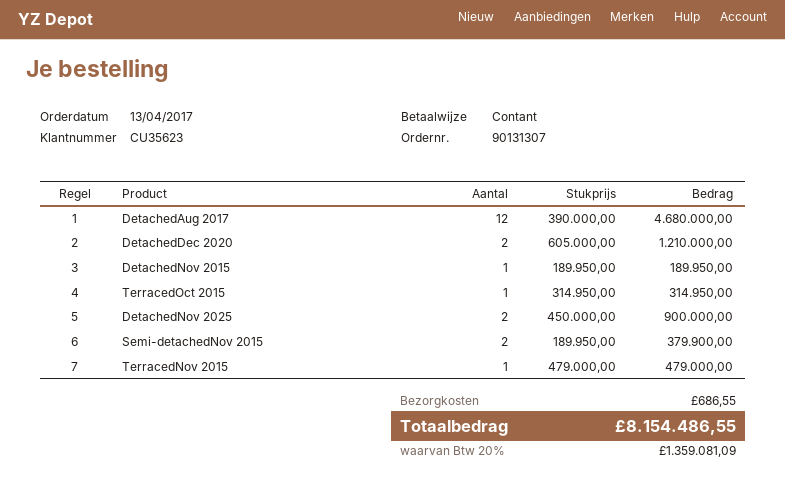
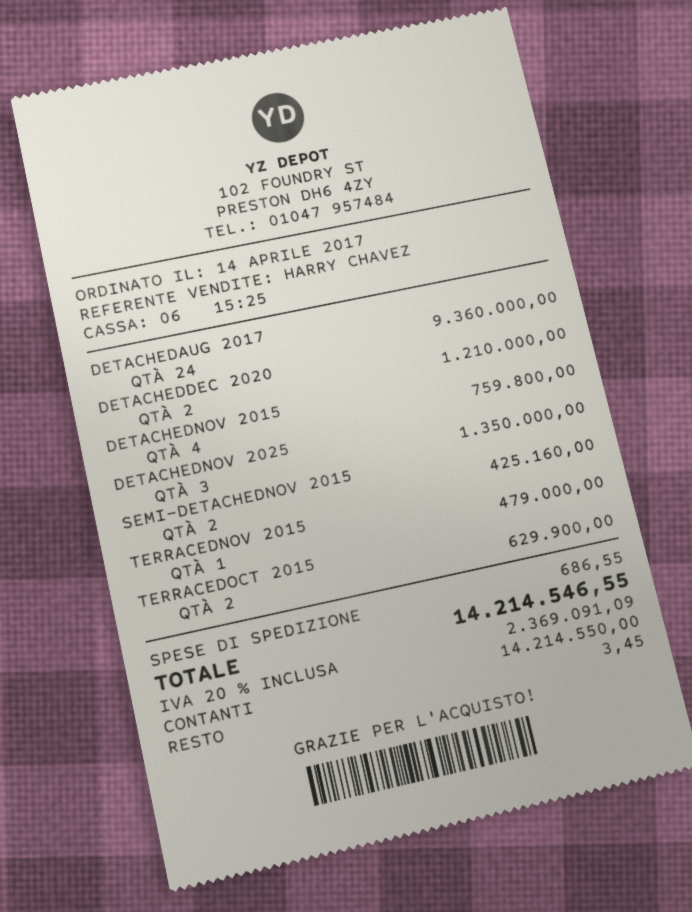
order date: 2017-04-13 -> 2017-04-14
DetachedAug 2017: 12 for 4680000.00 -> 24 for 9360000.00
DetachedNov 2015: 1 for 189950.00 -> 4 for 759800.00
TerracedOct 2015: 1 for 314950.00 -> 2 for 629900.00
DetachedNov 2025: 2 for 900000.00 -> 3 for 1350000.00
Semi-detachedNov 2015: 2 for 379900.00 -> 2 for 425160.00
tax: 20% = 1359081.09 -> 20% = 2369091.09
total: 8154486.55 -> 14214546.55

